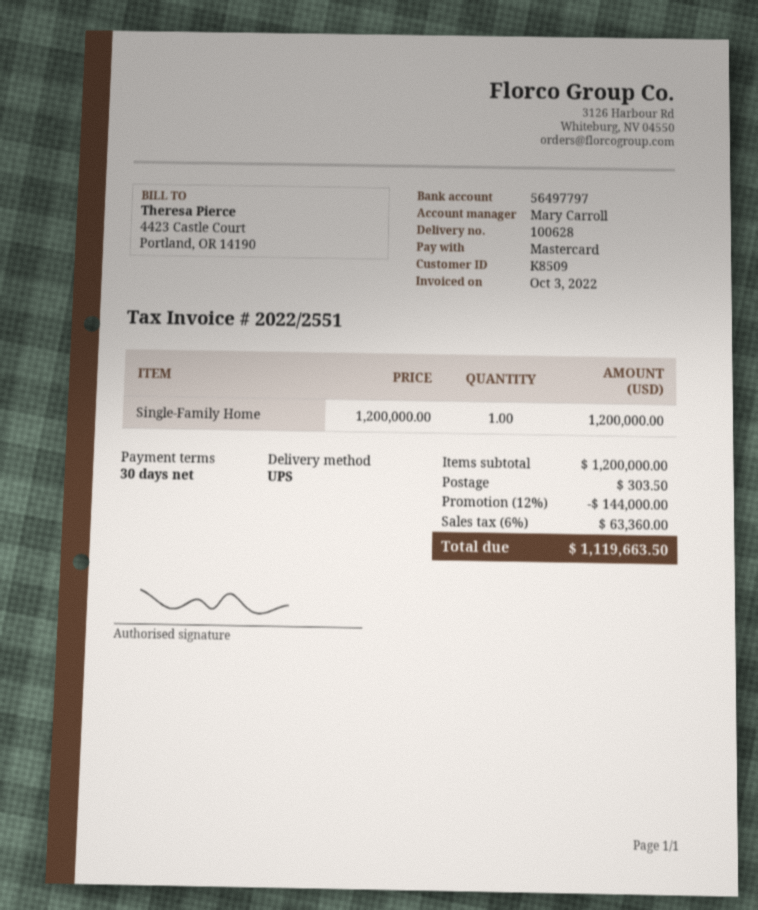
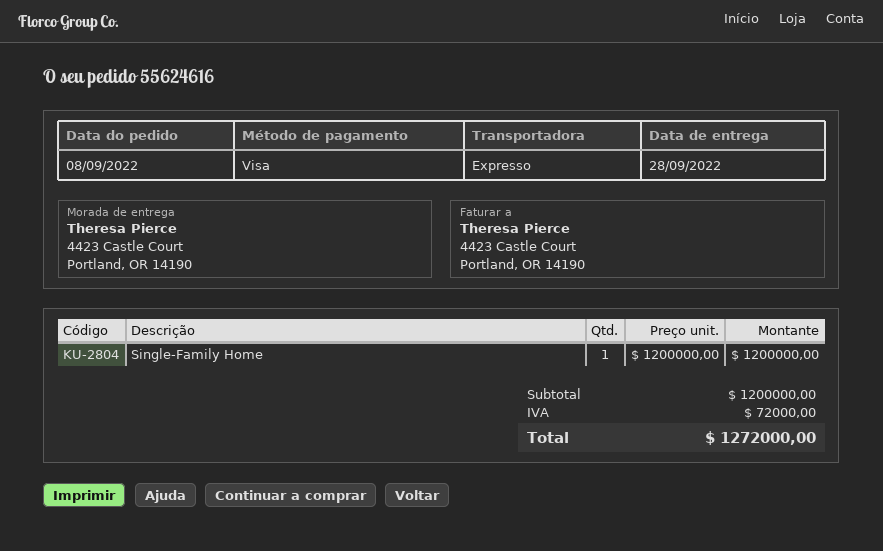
payment method: Mastercard -> Visa
shipping method: UPS -> express
discount: 12% = 144000.00 -> none
shipping: 303.50 -> none
tax: 63360.00 -> 72000.00
total: 1119663.50 -> 1272000.00

